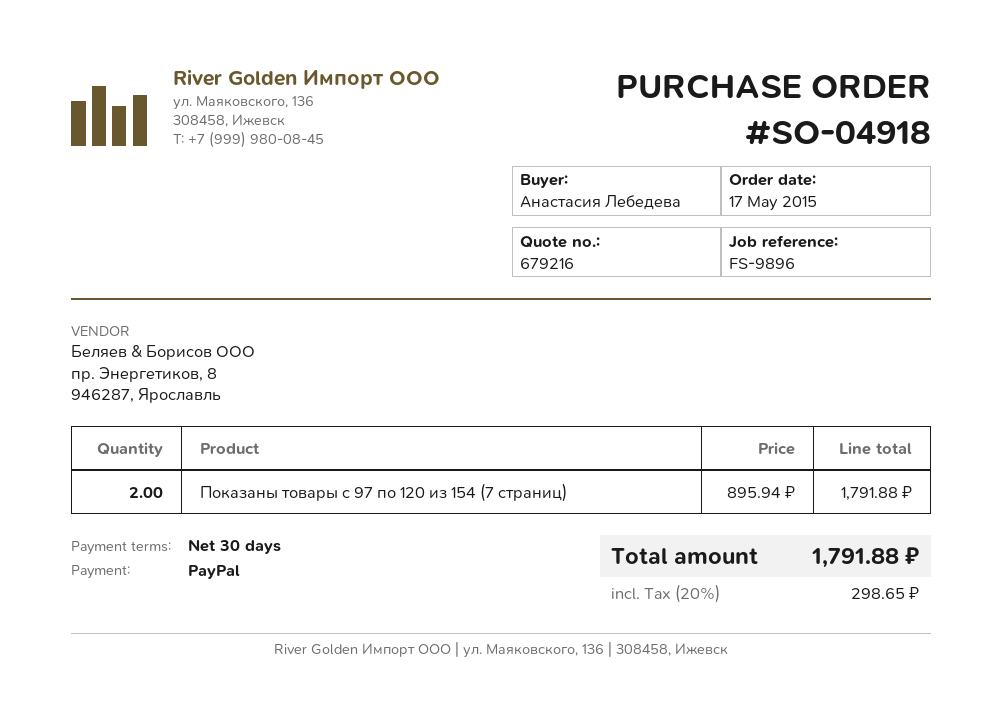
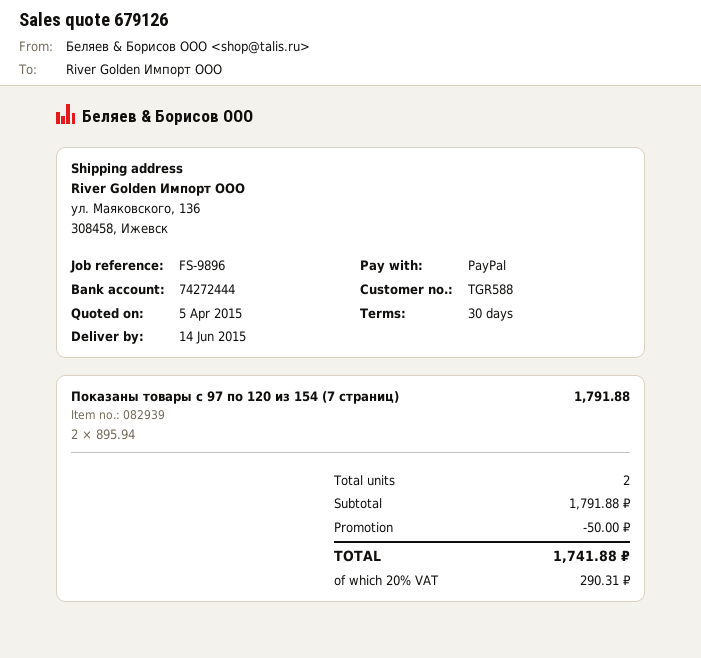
quote number: 679216 -> 679126
discount: none -> 50.00
tax: 20% = 298.65 -> 20% = 290.31
total: 1791.88 -> 1741.88

